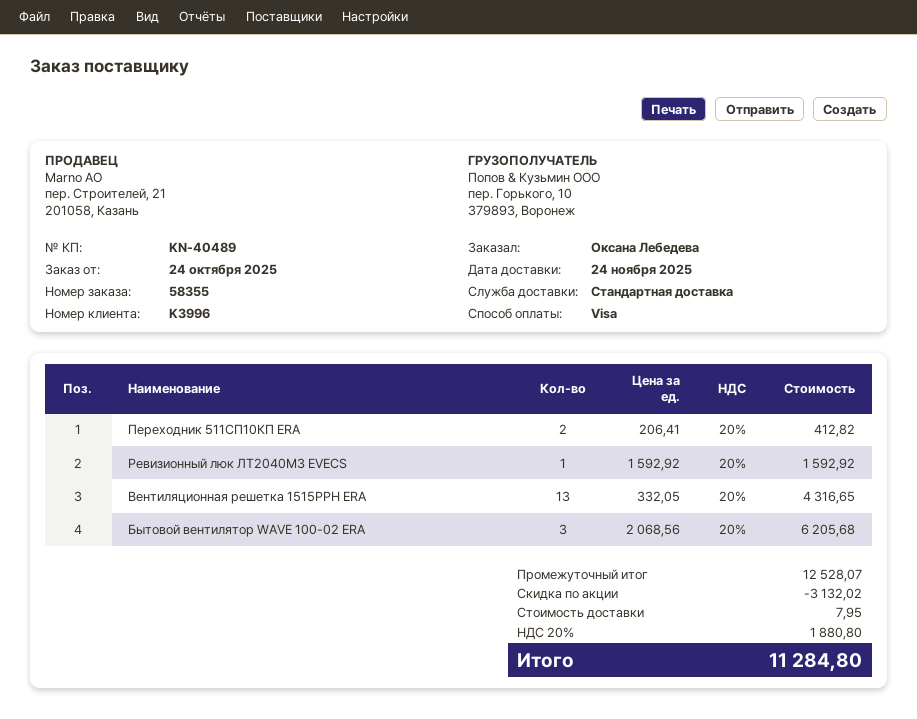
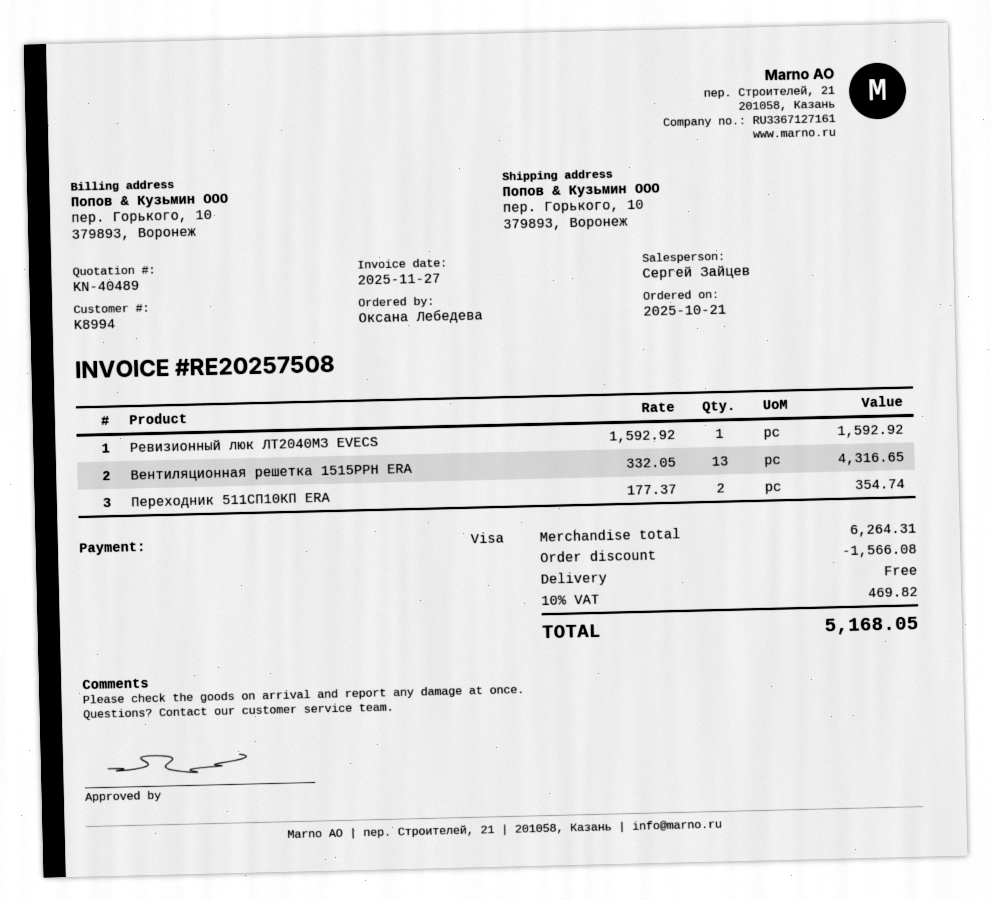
order date: 2025-10-24 -> 2025-10-21
customer number: K3996 -> K8994
Переходник 511СП10КП ERA: 2 x 206.41 = 412.82 -> 2 x 177.37 = 354.74
Бытовой вентилятор WAVE 100-02 ERA: 3 x 2068.56 = 6205.68 -> none
subtotal: 12528.07 -> 6264.31
discount: 3132.02 -> 1566.08
shipping: 7.95 -> 0.00
tax: 20% = 1880.80 -> 10% = 469.82
total: 11284.80 -> 5168.05

